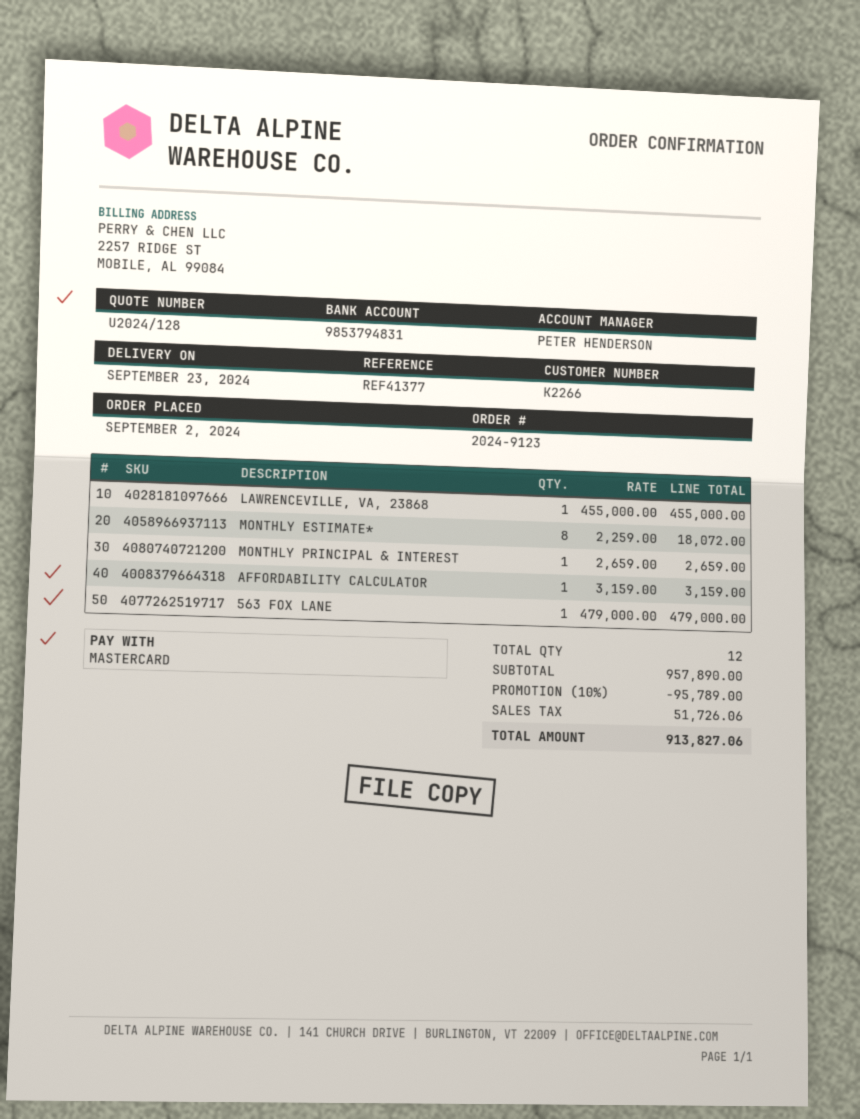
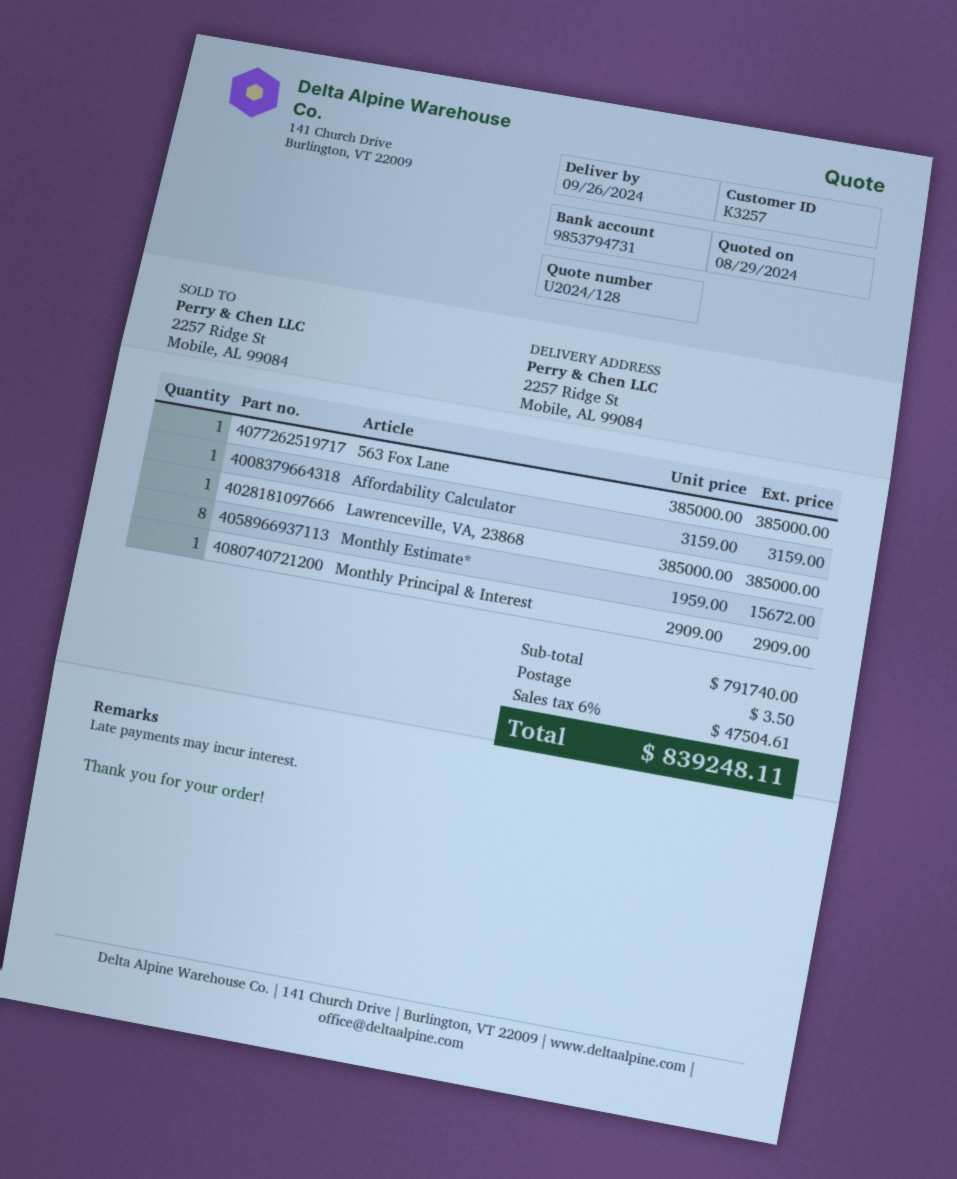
delivery date: 2024-09-23 -> 2024-09-26
customer number: K2266 -> K3257
bank account: 9853794831 -> 9853794731
LAWRENCEVILLE, VA, 23868: 1 x 455000.00 = 455000.00 -> 1 x 385000.00 = 385000.00
MONTHLY ESTIMATE*: 8 x 2259.00 = 18072.00 -> 8 x 1959.00 = 15672.00
MONTHLY PRINCIPAL & INTEREST: 1 x 2659.00 = 2659.00 -> 1 x 2909.00 = 2909.00
563 FOX LANE: 1 x 479000.00 = 479000.00 -> 1 x 385000.00 = 385000.00
subtotal: 957890.00 -> 791740.00
discount: 10% = 95789.00 -> none
shipping: none -> 3.50
tax: 51726.06 -> 47504.61
total: 913827.06 -> 839248.11

